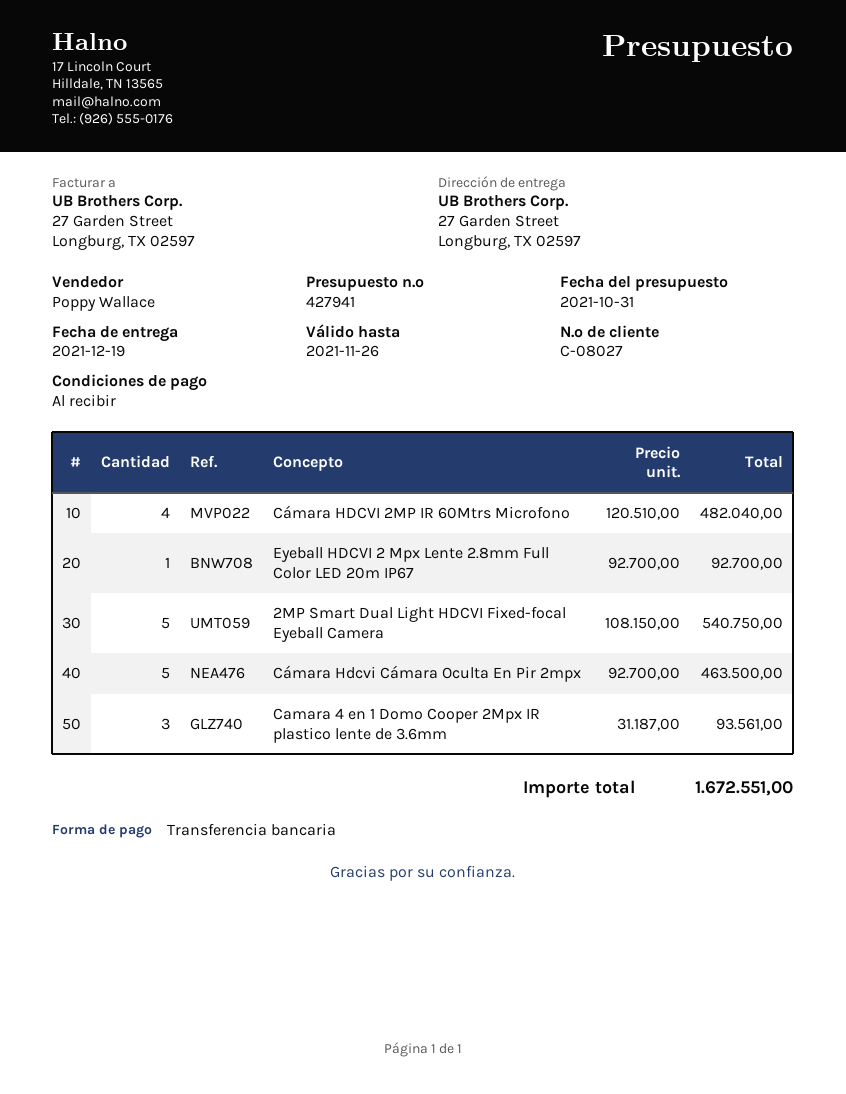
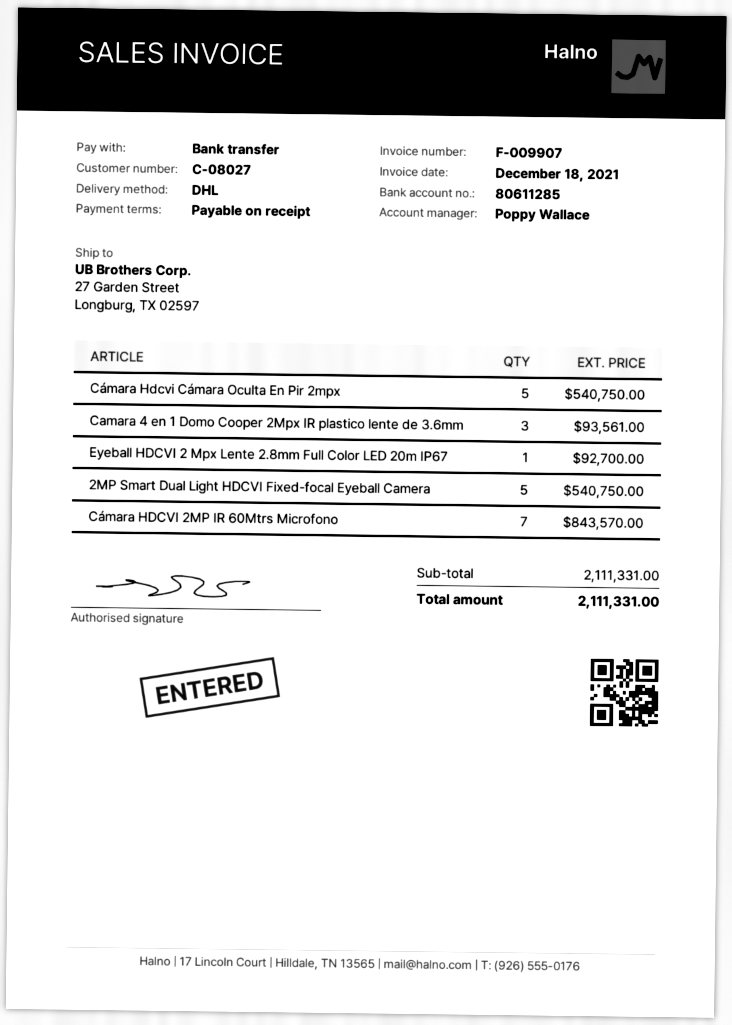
Cámara HDCVI 2MP IR 60Mtrs Microfono: 4 for 482040.00 -> 7 for 843570.00
Cámara Hdcvi Cámara Oculta En Pir 2mpx: 5 for 463500.00 -> 5 for 540750.00
total: 1672551.00 -> 2111331.00

